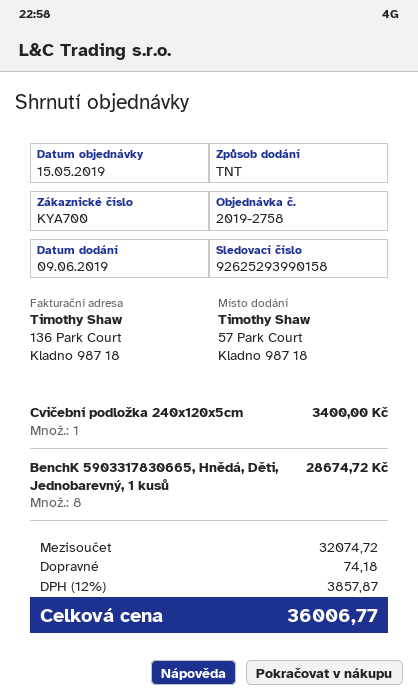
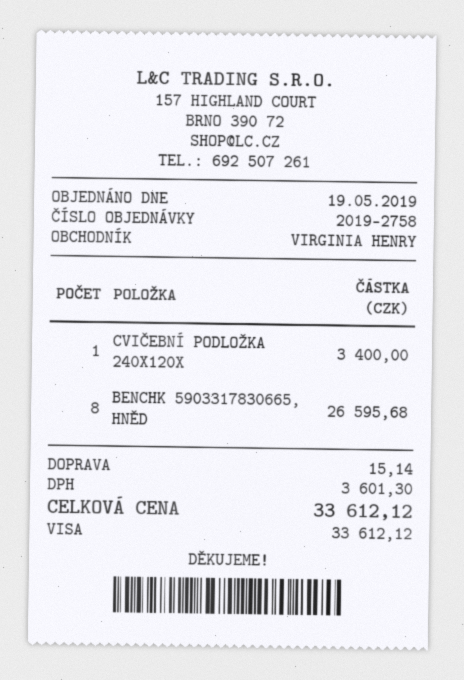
order date: 2019-05-15 -> 2019-05-19
BenchK 5903317830665, Hnědá, Děti, Jednobarevný, 1 kusů: 8 for 28674.72 -> 8 for 26595.68
shipping: 74.18 -> 15.14
tax: 3857.87 -> 3601.30
total: 36006.77 -> 33612.12

